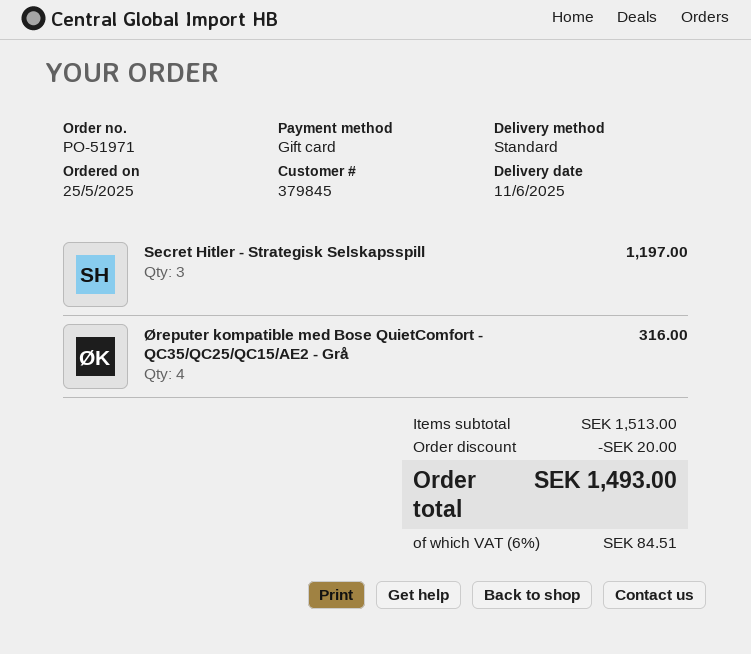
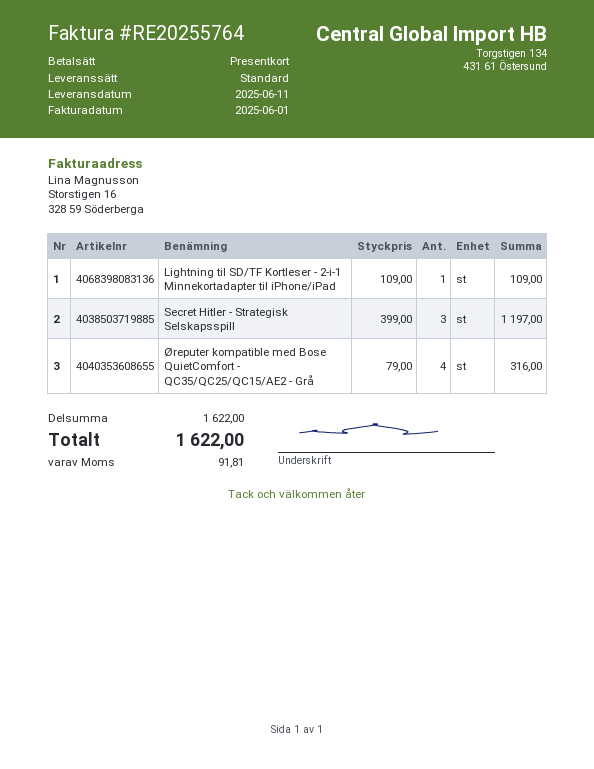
Lightning til SD/TF Kortleser - 2-i-1 Minnekortadapter til iPhone/iPad: none -> 1 for 109.00
subtotal: 1513.00 -> 1622.00
discount: 20.00 -> none
tax: 84.51 -> 91.81
total: 1493.00 -> 1622.00

